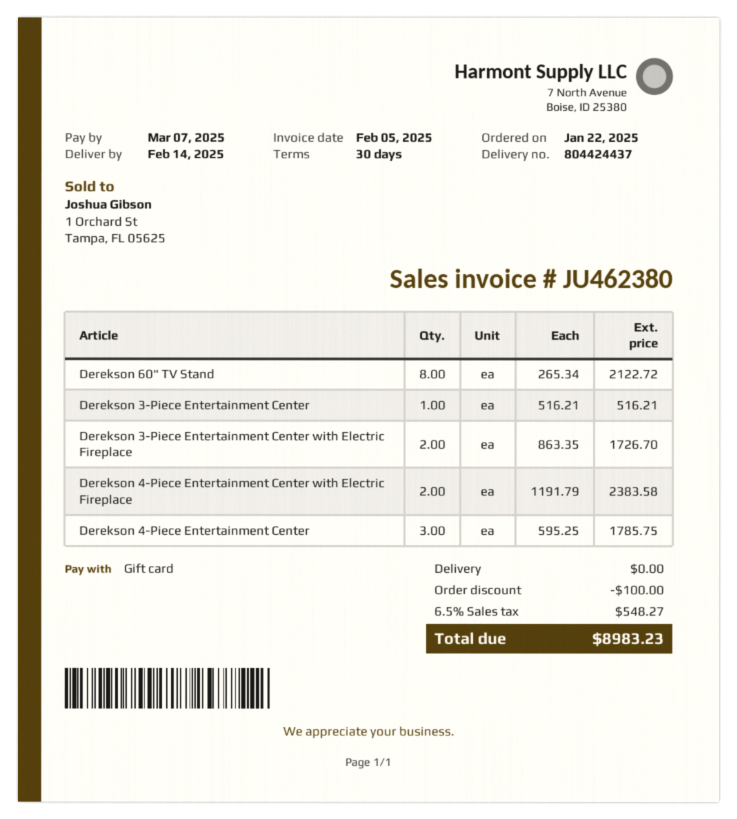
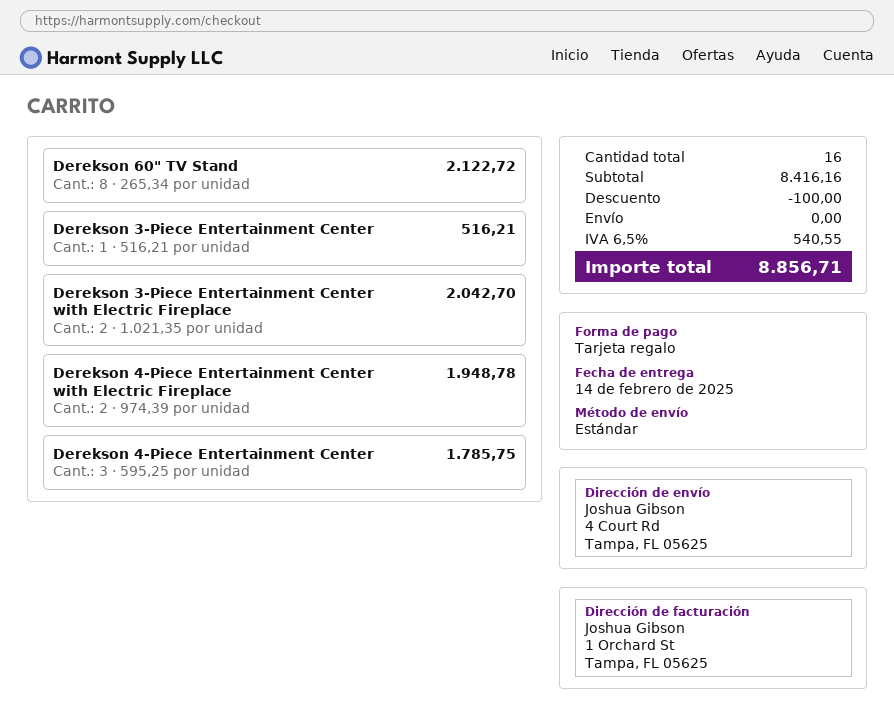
Derekson 3-Piece Entertainment Center with Electric Fireplace: 2 x 863.35 = 1726.70 -> 2 x 1021.35 = 2042.70
Derekson 4-Piece Entertainment Center with Electric Fireplace: 2 x 1191.79 = 2383.58 -> 2 x 974.39 = 1948.78
tax: 6.5% = 548.27 -> 6.5% = 540.55
total: 8983.23 -> 8856.71

